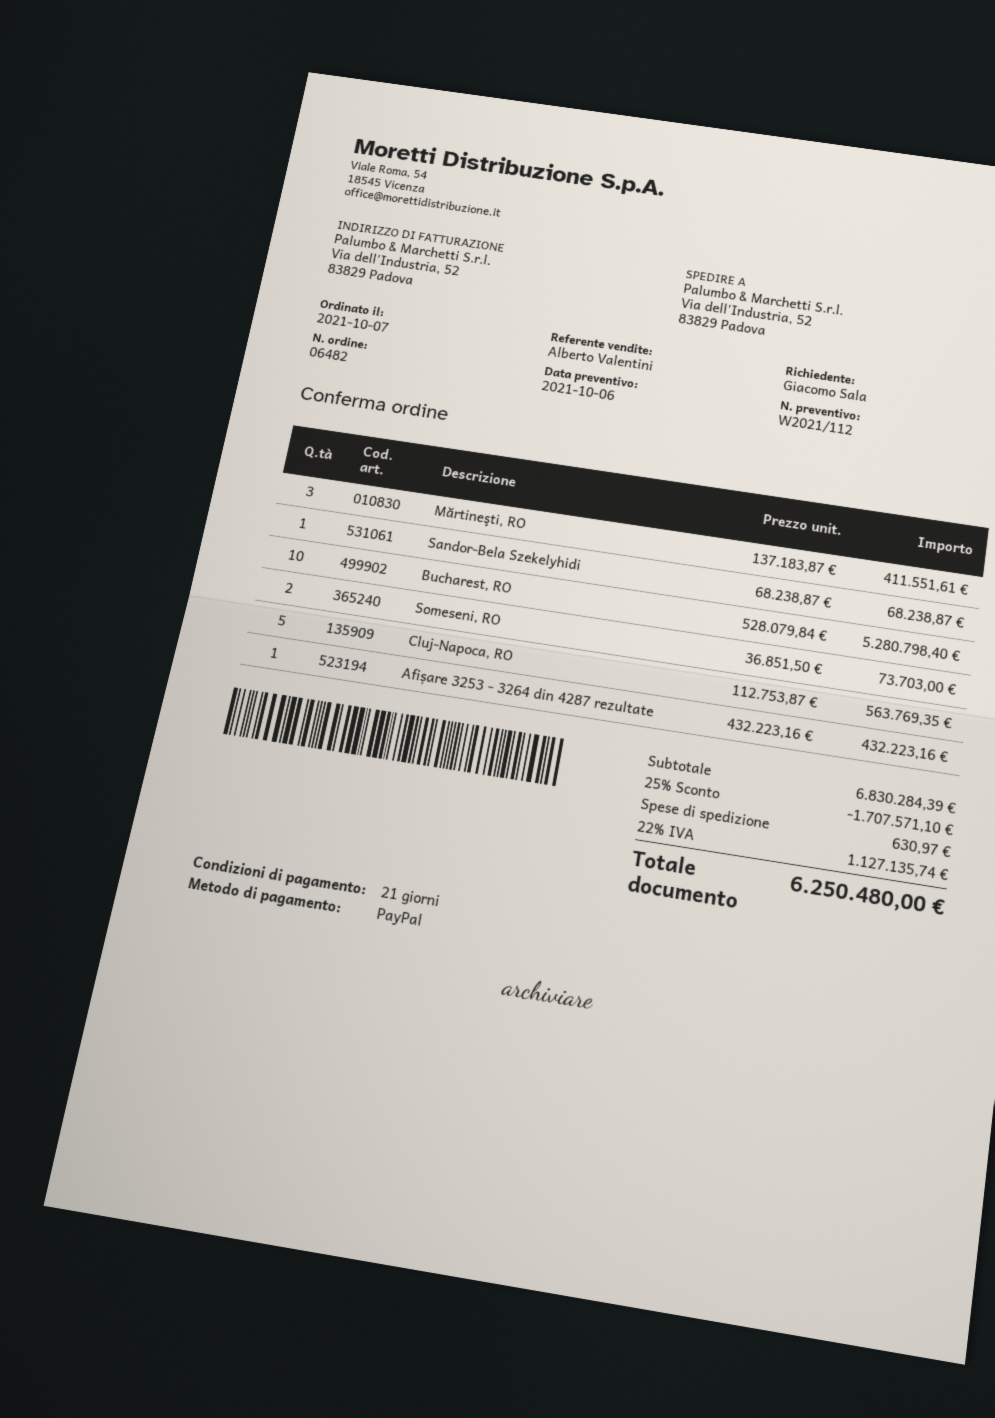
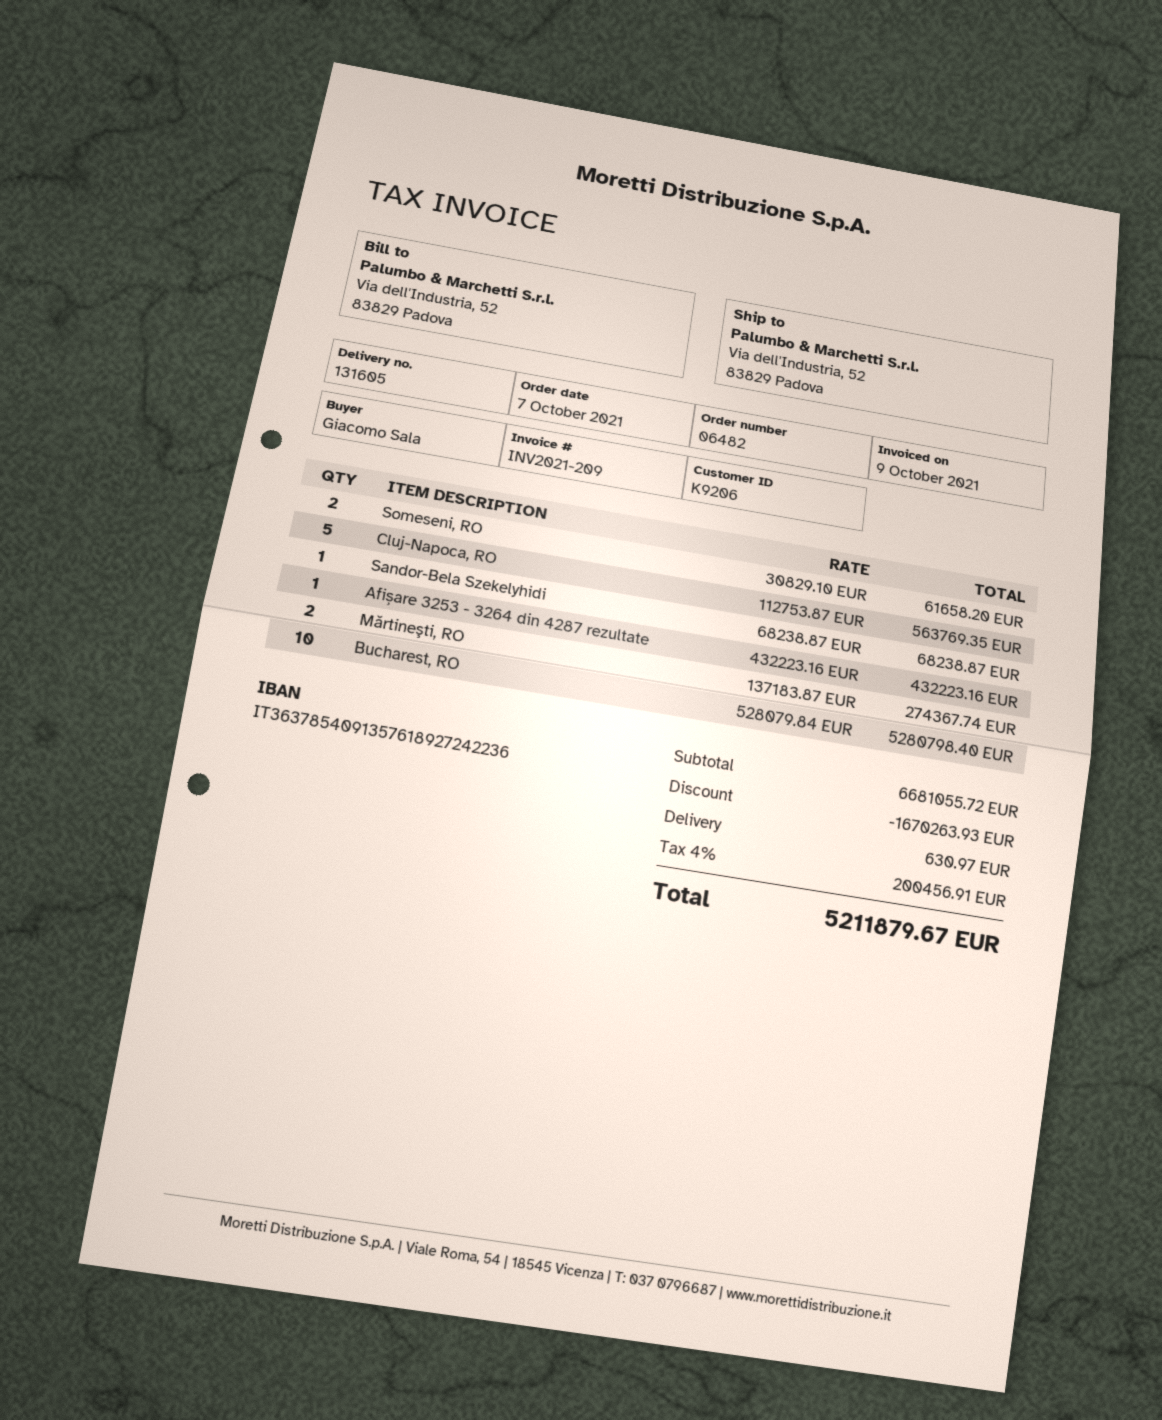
Mărtineşti, RO: 3 x 137183.87 = 411551.61 -> 2 x 137183.87 = 274367.74
Someseni, RO: 2 x 36851.50 = 73703.00 -> 2 x 30829.10 = 61658.20
subtotal: 6830284.39 -> 6681055.72
discount: 1707571.10 -> 1670263.93
tax: 22% = 1127135.74 -> 4% = 200456.91
total: 6250480.00 -> 5211879.67

